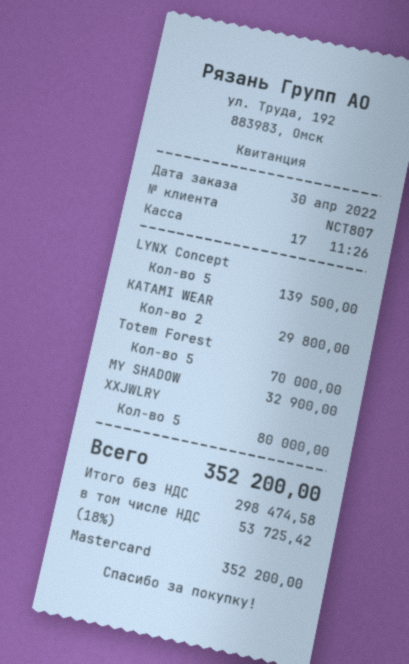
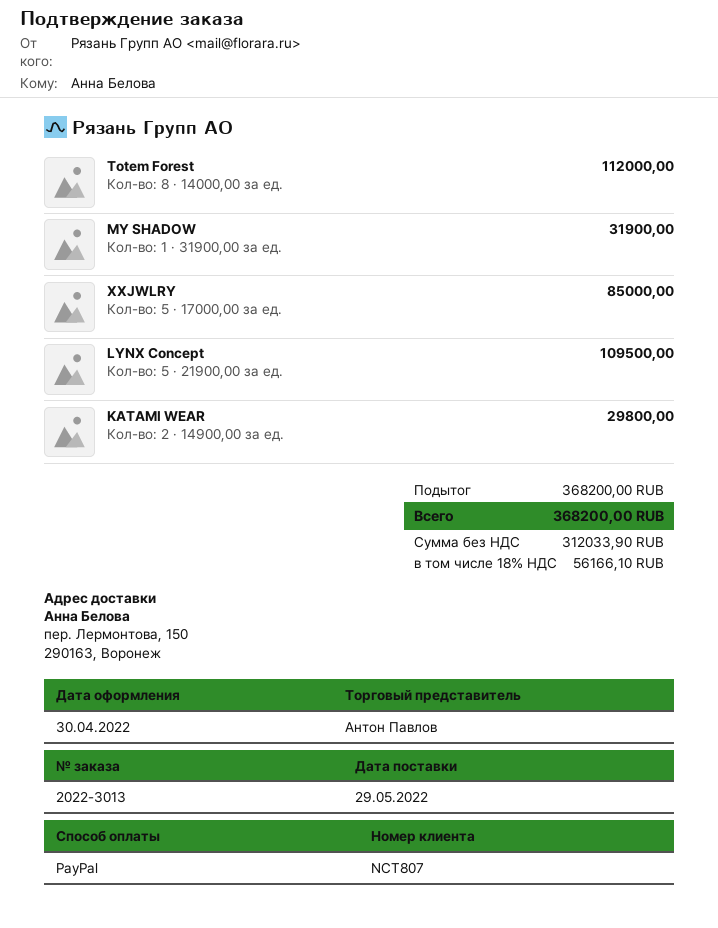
payment method: Mastercard -> PayPal
LYNX Concept: 5 for 139500.00 -> 5 for 109500.00
Totem Forest: 5 for 70000.00 -> 8 for 112000.00
MY SHADOW: 1 for 32900.00 -> 1 for 31900.00
XXJWLRY: 5 for 80000.00 -> 5 for 85000.00
net: 298474.58 -> 312033.90
tax: 18% = 53725.42 -> 18% = 56166.10
total: 352200.00 -> 368200.00

